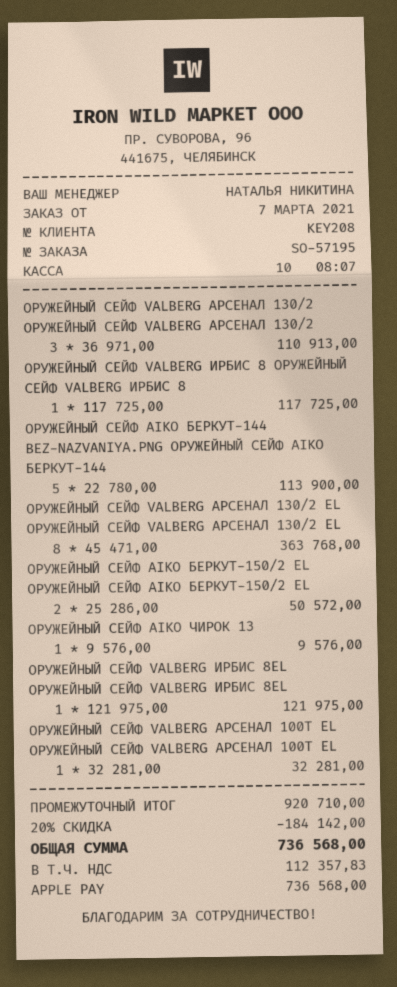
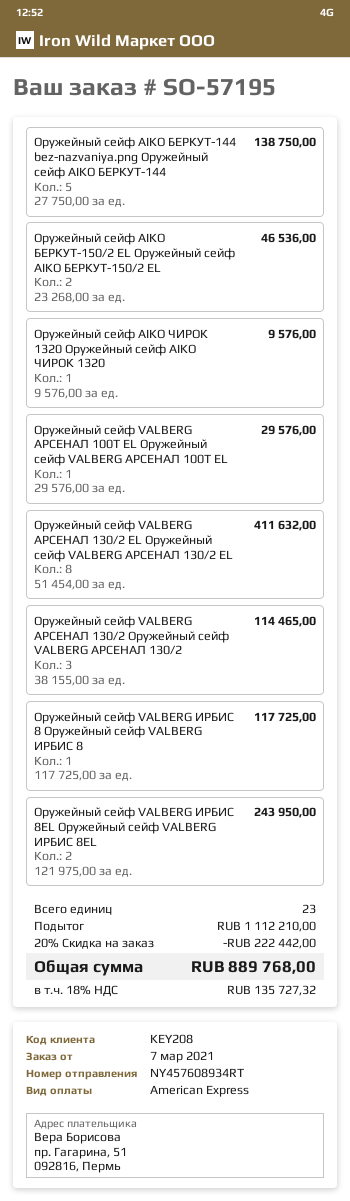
payment method: Apple Pay -> American Express
ОРУЖЕЙНЫЙ СЕЙФ VALBERG АРСЕНАЛ 130/2 ОРУЖЕЙНЫЙ СЕЙФ VALBERG АРСЕНАЛ 130/2: 3 x 36971.00 = 110913.00 -> 3 x 38155.00 = 114465.00
ОРУЖЕЙНЫЙ СЕЙФ AIKO БЕРКУТ-144 BEZ-NAZVANIYA.PNG ОРУЖЕЙНЫЙ СЕЙФ AIKO БЕРКУТ-144: 5 x 22780.00 = 113900.00 -> 5 x 27750.00 = 138750.00
ОРУЖЕЙНЫЙ СЕЙФ VALBERG АРСЕНАЛ 130/2 EL ОРУЖЕЙНЫЙ СЕЙФ VALBERG АРСЕНАЛ 130/2 EL: 8 x 45471.00 = 363768.00 -> 8 x 51454.00 = 411632.00
ОРУЖЕЙНЫЙ СЕЙФ AIKO БЕРКУТ-150/2 EL ОРУЖЕЙНЫЙ СЕЙФ AIKO БЕРКУТ-150/2 EL: 2 x 25286.00 = 50572.00 -> 2 x 23268.00 = 46536.00
ОРУЖЕЙНЫЙ СЕЙФ VALBERG ИРБИС 8EL ОРУЖЕЙНЫЙ СЕЙФ VALBERG ИРБИС 8EL: 1 x 121975.00 = 121975.00 -> 2 x 121975.00 = 243950.00
ОРУЖЕЙНЫЙ СЕЙФ VALBERG АРСЕНАЛ 100Т EL ОРУЖЕЙНЫЙ СЕЙФ VALBERG АРСЕНАЛ 100Т EL: 1 x 32281.00 = 32281.00 -> 1 x 29576.00 = 29576.00
subtotal: 920710.00 -> 1112210.00
discount: 20% = 184142.00 -> 20% = 222442.00
tax: 112357.83 -> 135727.32
total: 736568.00 -> 889768.00

